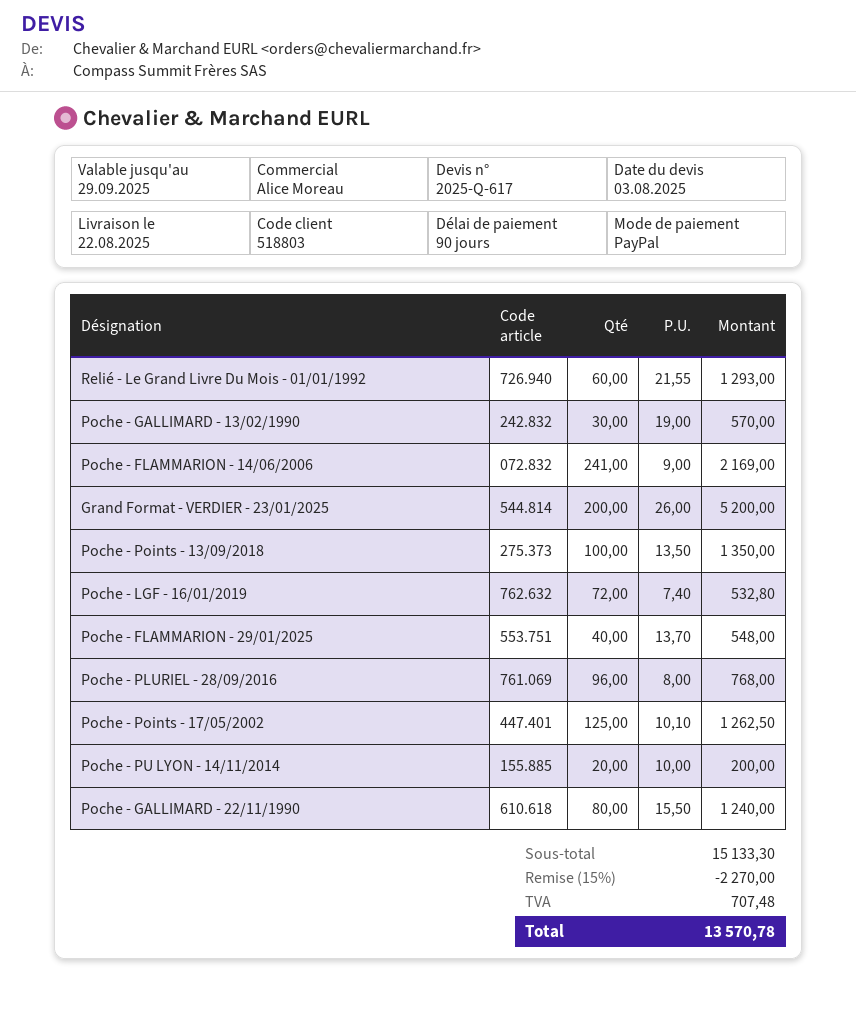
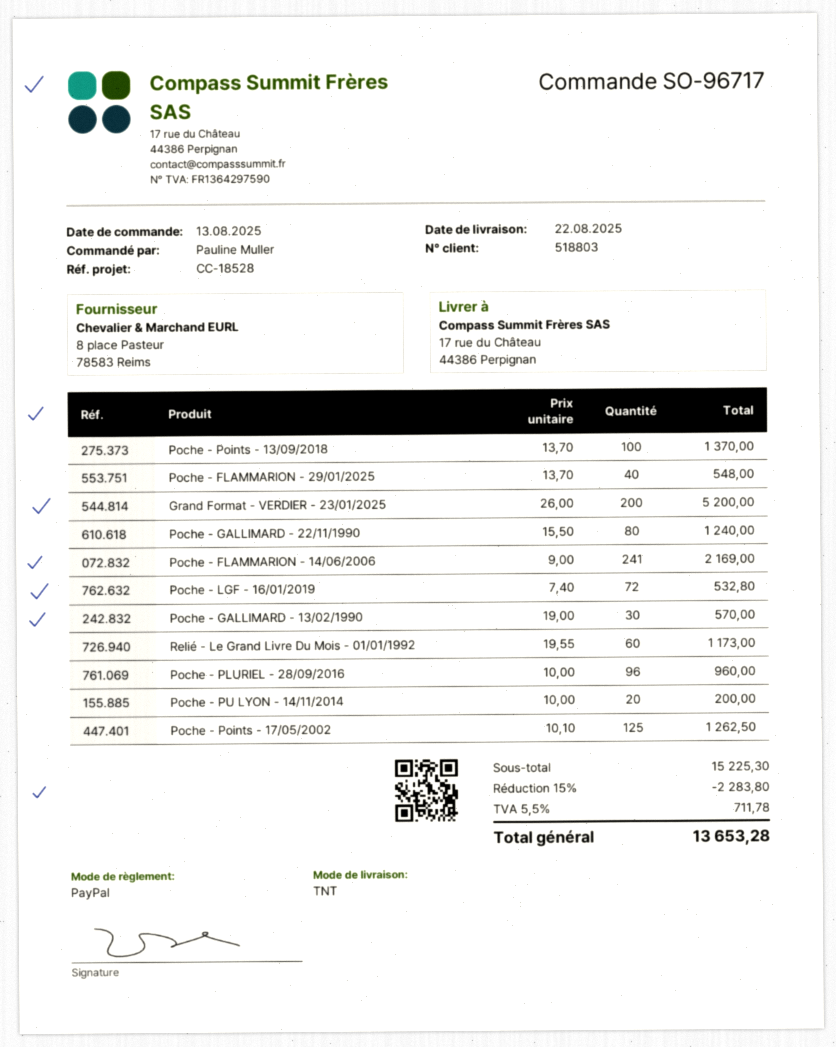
Relié - Le Grand Livre Du Mois - 01/01/1992: 60 x 21.55 = 1293.00 -> 60 x 19.55 = 1173.00
Poche - Points - 13/09/2018: 100 x 13.50 = 1350.00 -> 100 x 13.70 = 1370.00
Poche - PLURIEL - 28/09/2016: 96 x 8.00 = 768.00 -> 96 x 10.00 = 960.00
subtotal: 15133.30 -> 15225.30
discount: 15% = 2270.00 -> 15% = 2283.80
tax: 707.48 -> 711.78
total: 13570.78 -> 13653.28

